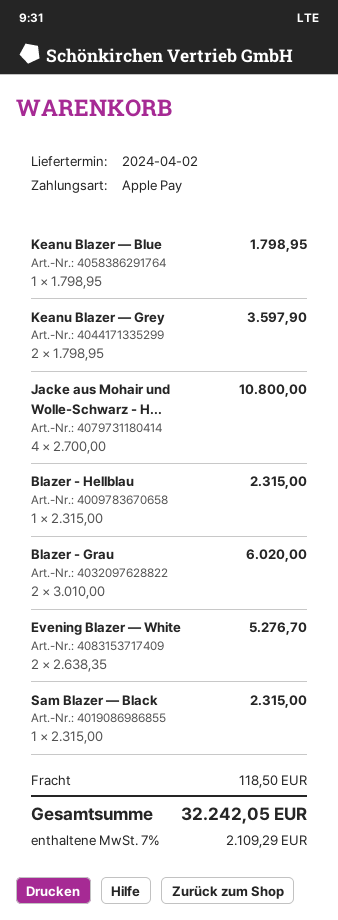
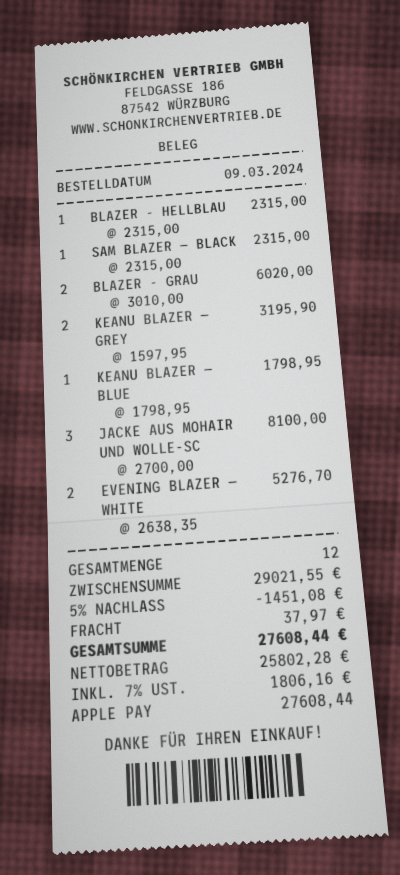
Keanu Blazer — Grey: 2 x 1798.95 = 3597.90 -> 2 x 1597.95 = 3195.90
Jacke aus Mohair und Wolle-Schwarz - H...: 4 x 2700.00 = 10800.00 -> 3 x 2700.00 = 8100.00
discount: none -> 5% = 1451.08
shipping: 118.50 -> 37.97
tax: 7% = 2109.29 -> 7% = 1806.16
total: 32242.05 -> 27608.44

